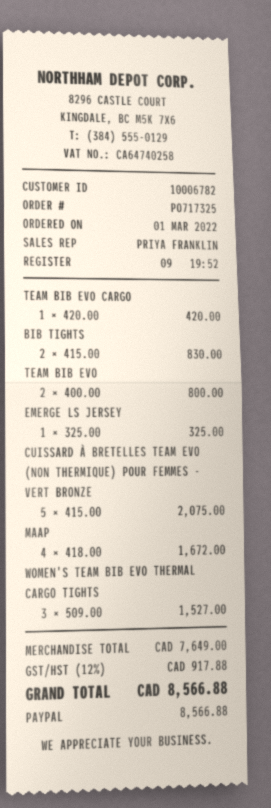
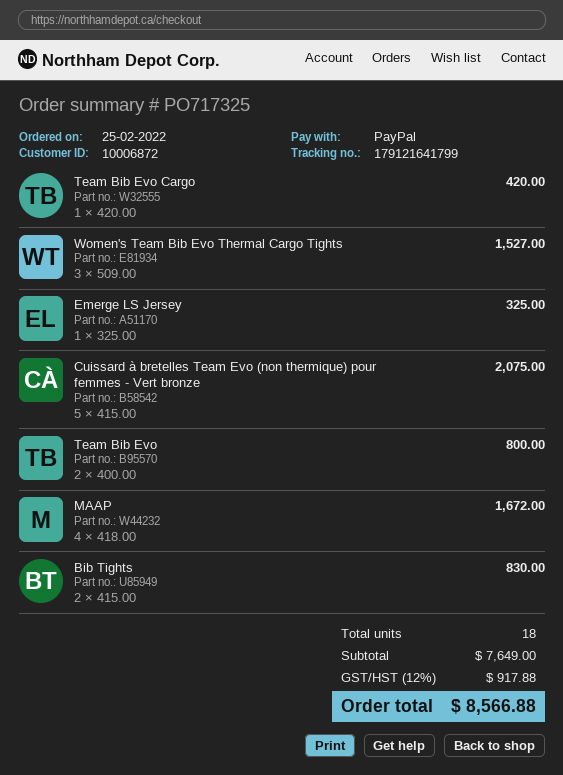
order date: 2022-03-01 -> 2022-02-25
customer number: 10006782 -> 10006872

